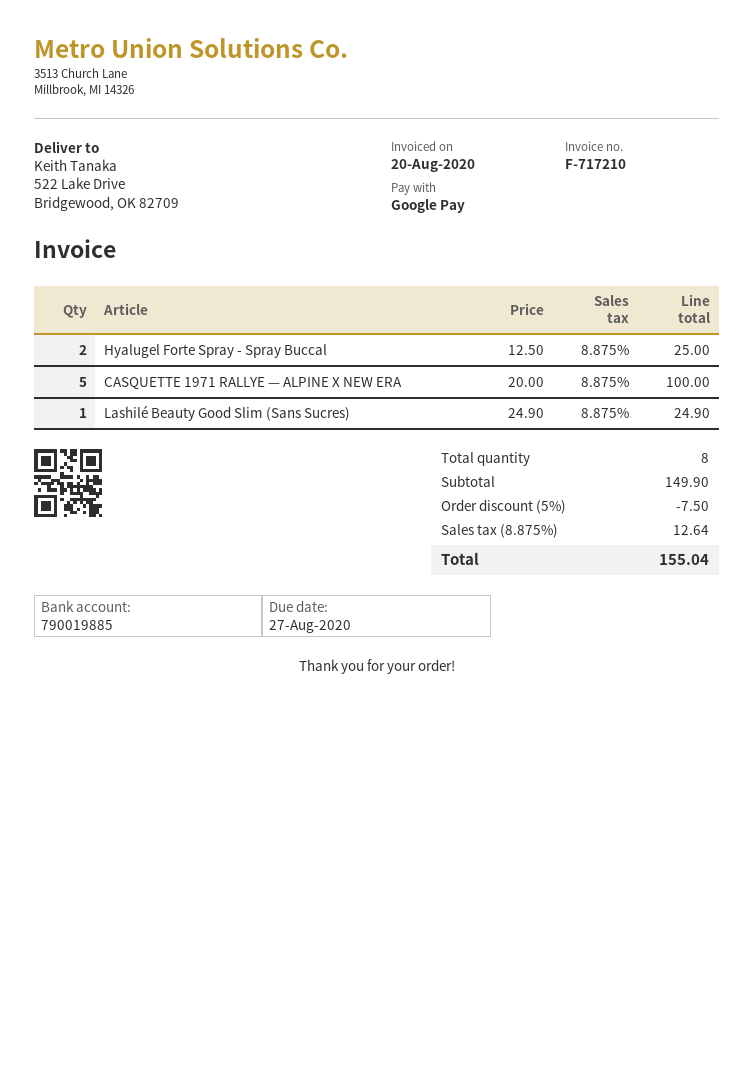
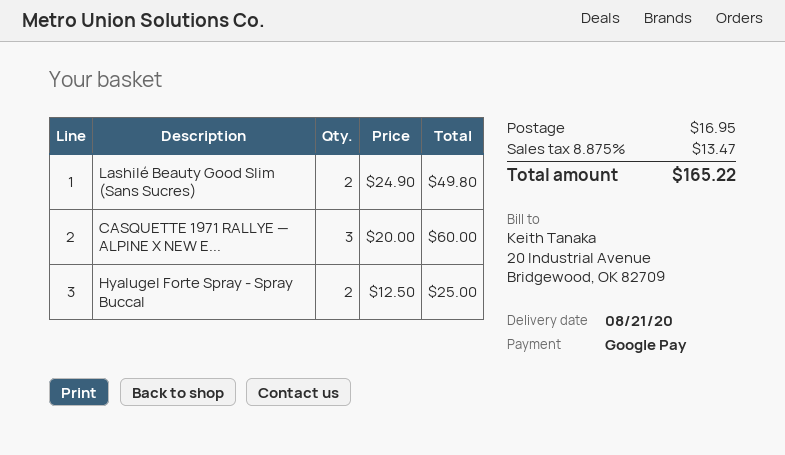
CASQUETTE 1971 RALLYE — ALPINE X NEW ERA: 5 x 20.00 = 100.00 -> 3 x 20.00 = 60.00
Lashilé Beauty Good Slim (Sans Sucres): 1 x 24.90 = 24.90 -> 2 x 24.90 = 49.80
discount: 5% = 7.50 -> none
shipping: none -> 16.95
tax: 8.875% = 12.64 -> 8.875% = 13.47
total: 155.04 -> 165.22

